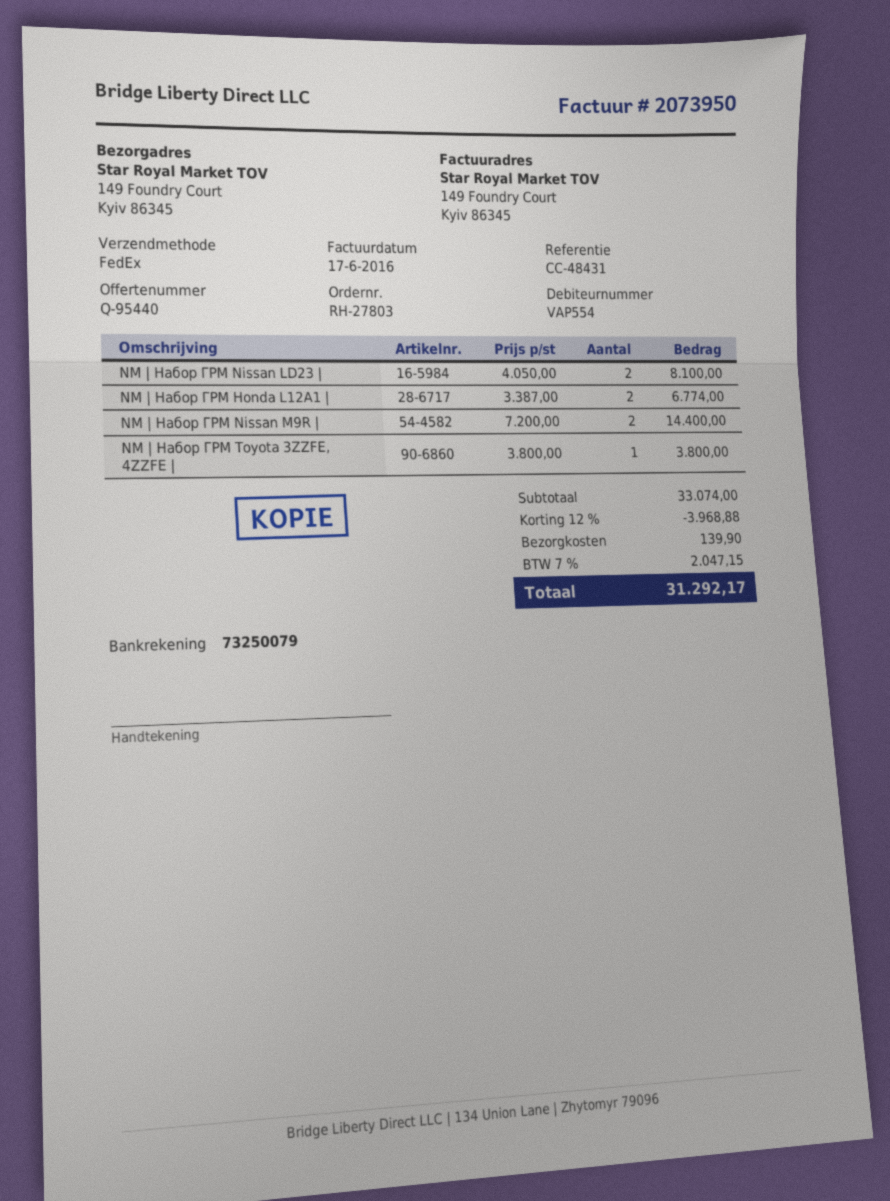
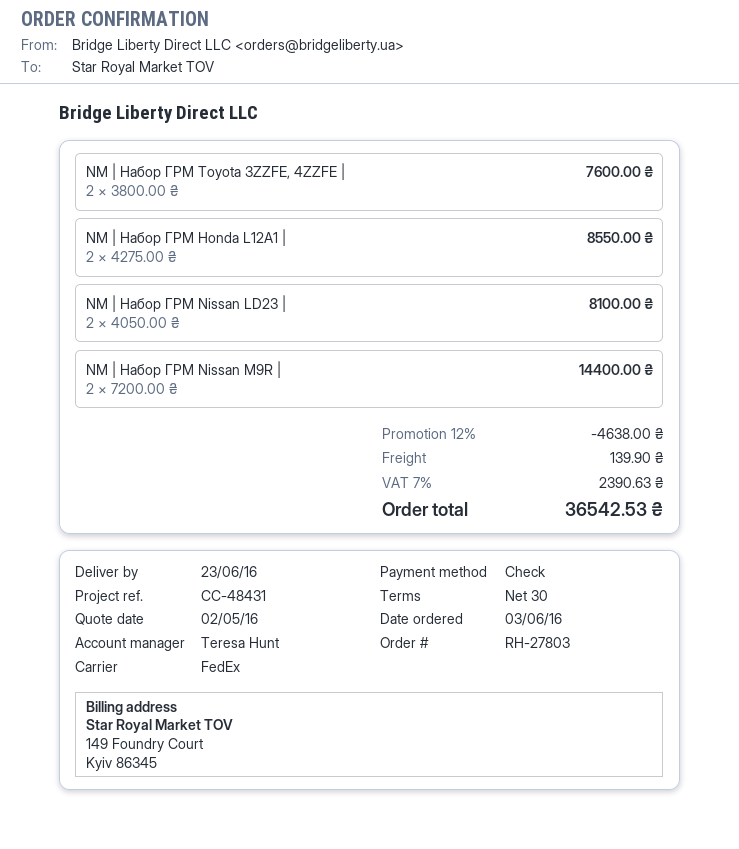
NM | Набор ГРМ Honda L12A1 |: 2 x 3387.00 = 6774.00 -> 2 x 4275.00 = 8550.00
NM | Набор ГРМ Toyota 3ZZFE, 4ZZFE |: 1 x 3800.00 = 3800.00 -> 2 x 3800.00 = 7600.00
discount: 12% = 3968.88 -> 12% = 4638.00
tax: 7% = 2047.15 -> 7% = 2390.63
total: 31292.17 -> 36542.53

